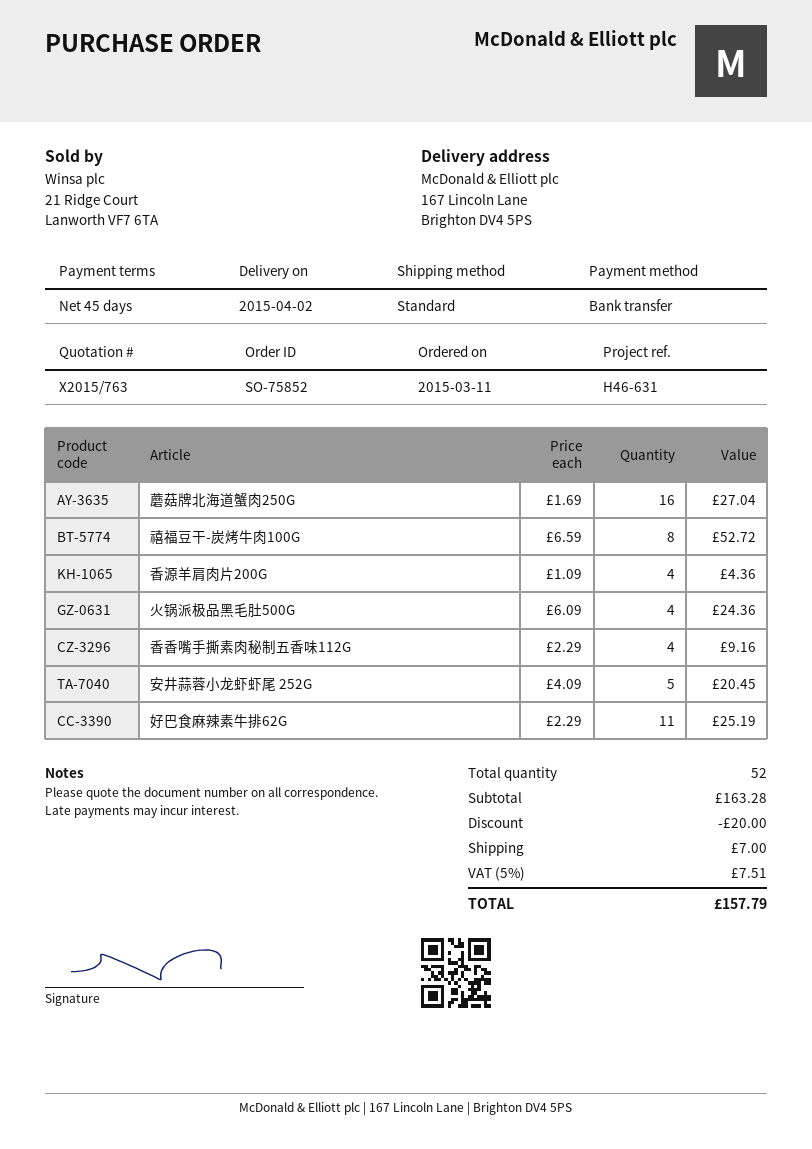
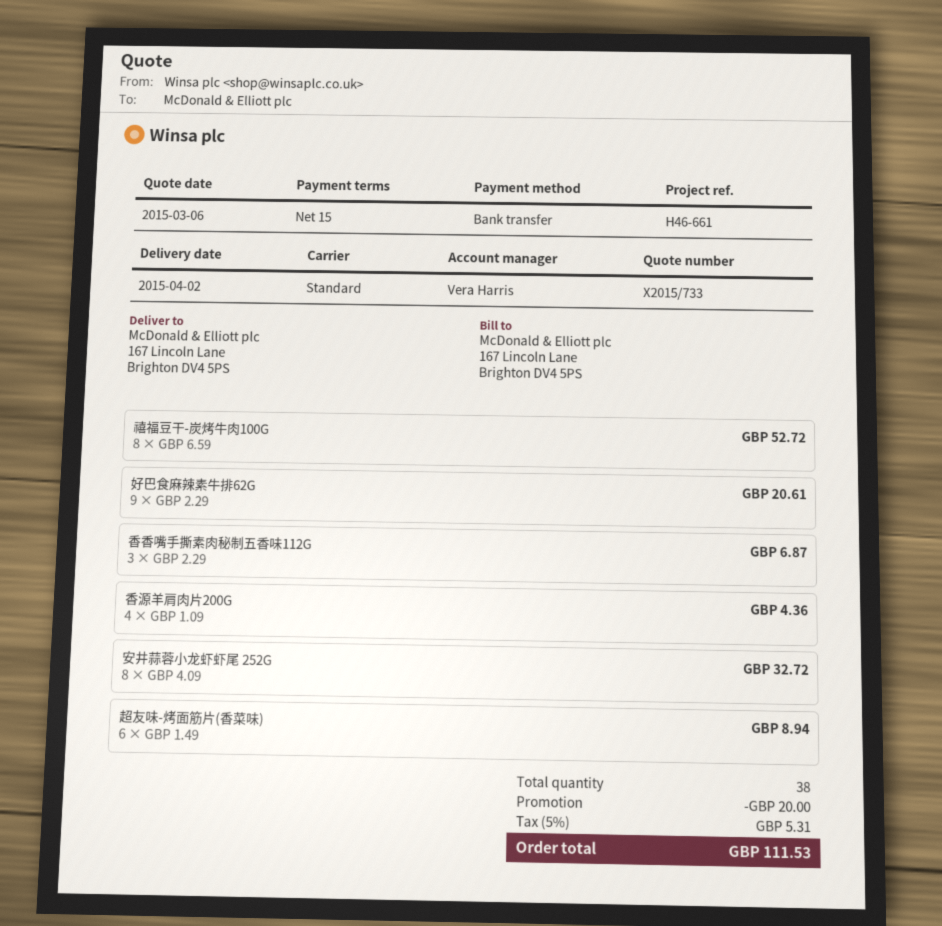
quote number: X2015/763 -> X2015/733
payment terms: 45 days -> 15 days
reference: H46-631 -> H46-661
蘑菇牌北海道蟹肉250G: 16 x 1.69 = 27.04 -> none
火锅派极品黑毛肚500G: 4 x 6.09 = 24.36 -> none
香香嘴手撕素肉秘制五香味112G: 4 x 2.29 = 9.16 -> 3 x 2.29 = 6.87
安井蒜蓉小龙虾虾尾 252G: 5 x 4.09 = 20.45 -> 8 x 4.09 = 32.72
好巴食麻辣素牛排62G: 11 x 2.29 = 25.19 -> 9 x 2.29 = 20.61
超友味-烤面筋片(香菜味): none -> 6 x 1.49 = 8.94
total quantity: 52 -> 38
shipping: 7.00 -> none
tax: 5% = 7.51 -> 5% = 5.31
total: 157.79 -> 111.53

